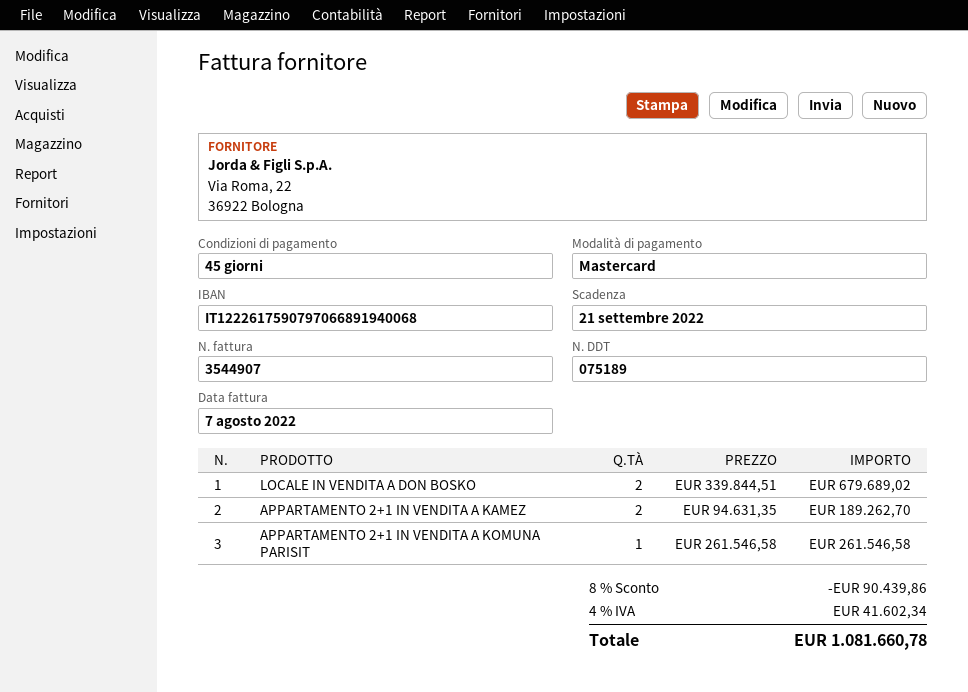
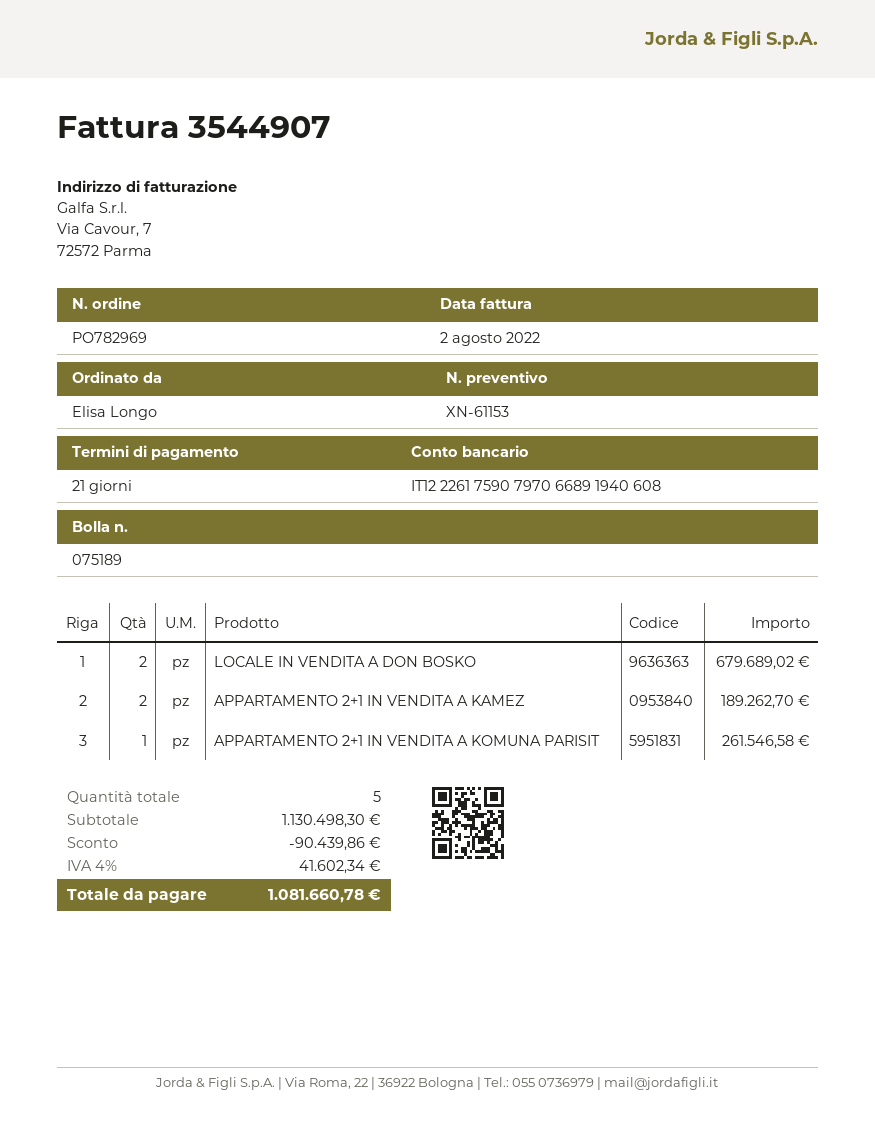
invoice date: 2022-08-07 -> 2022-08-02
payment terms: 45 days -> 21 days
bank account: IT1222617590797066891940068 -> IT1222617590797066891940608

